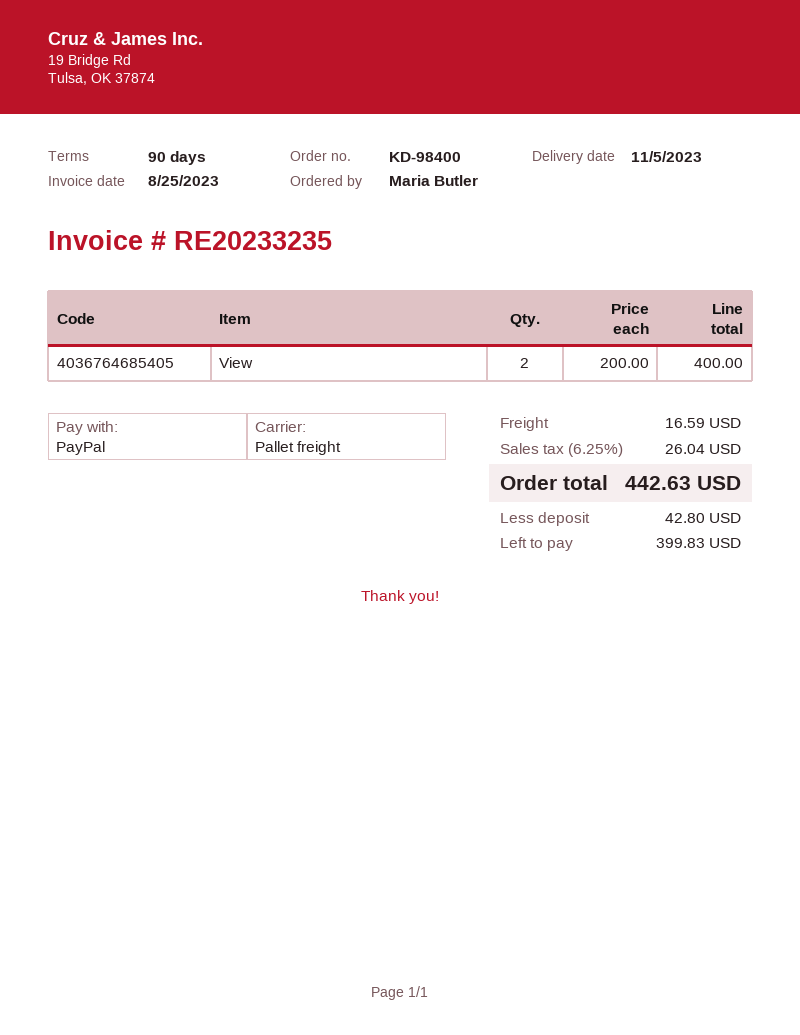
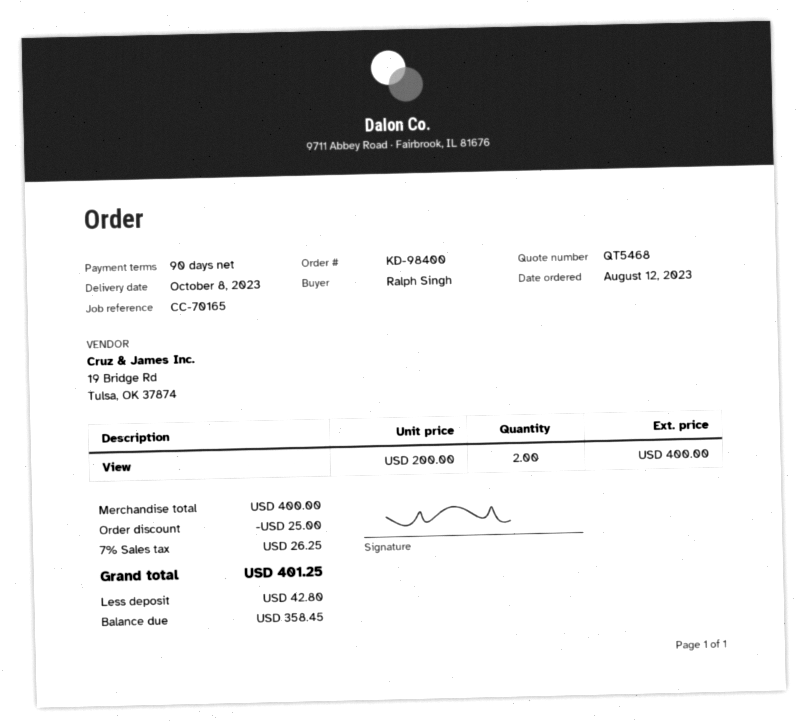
delivery date: 2023-11-05 -> 2023-10-08
ordered by: Maria Butler -> Ralph Singh
discount: none -> 25.00
shipping: 16.59 -> none
tax: 6.25% = 26.04 -> 7% = 26.25
total: 442.63 -> 401.25
balance: 399.83 -> 358.45

